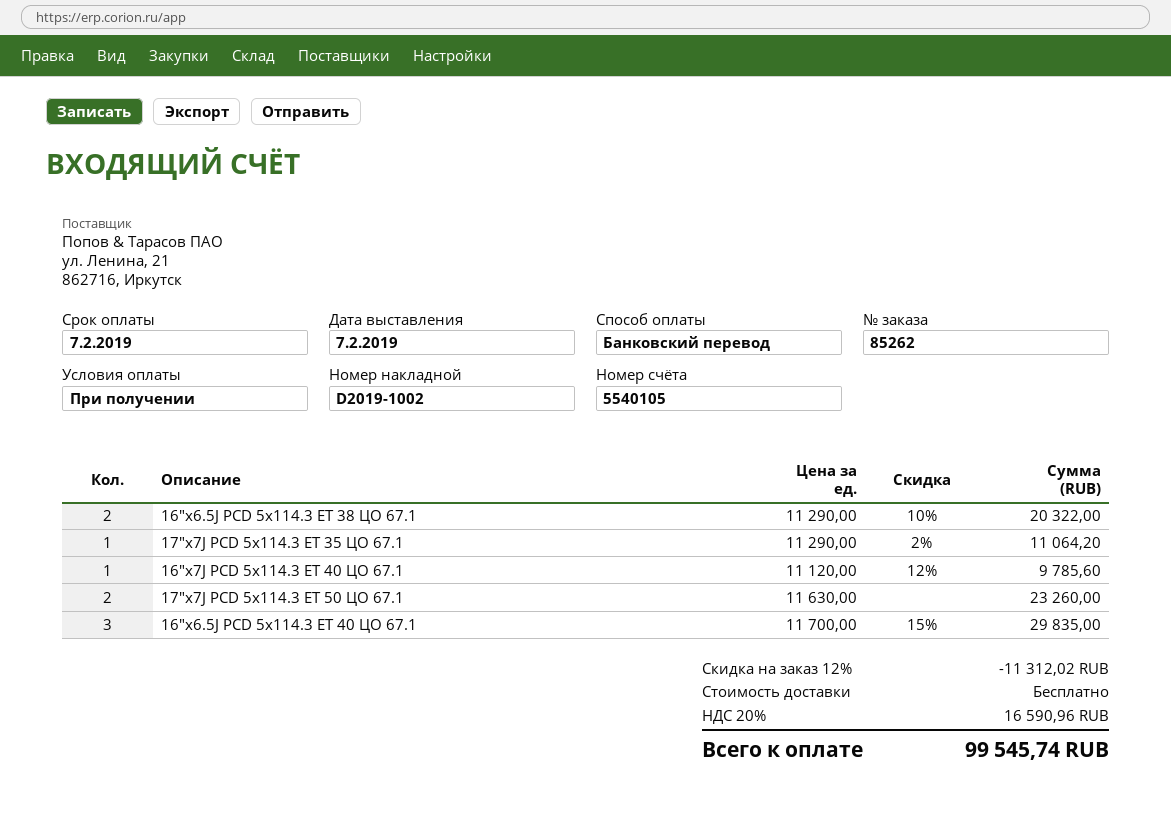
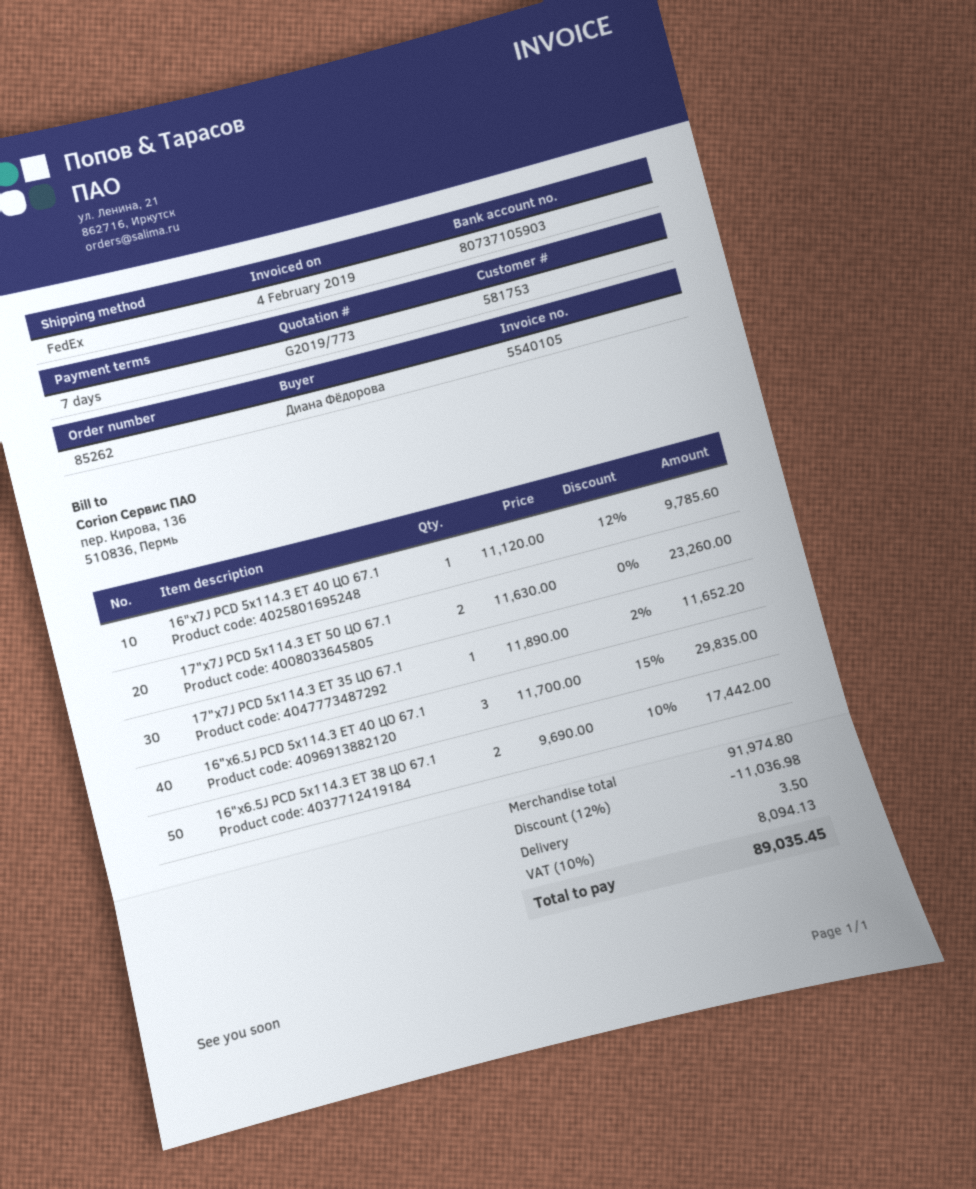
invoice date: 2019-02-07 -> 2019-02-04
payment terms: on receipt -> 7 days
16"x6.5J PCD 5x114.3 ЕТ 38 ЦО 67.1: 2 x 11290.00 - 10% = 20322.00 -> 2 x 9690.00 - 10% = 17442.00
17"x7J PCD 5x114.3 ЕТ 35 ЦО 67.1: 1 x 11290.00 - 2% = 11064.20 -> 1 x 11890.00 - 2% = 11652.20
discount: 12% = 11312.02 -> 12% = 11036.98
shipping: 0.00 -> 3.50
tax: 20% = 16590.96 -> 10% = 8094.13
total: 99545.74 -> 89035.45

